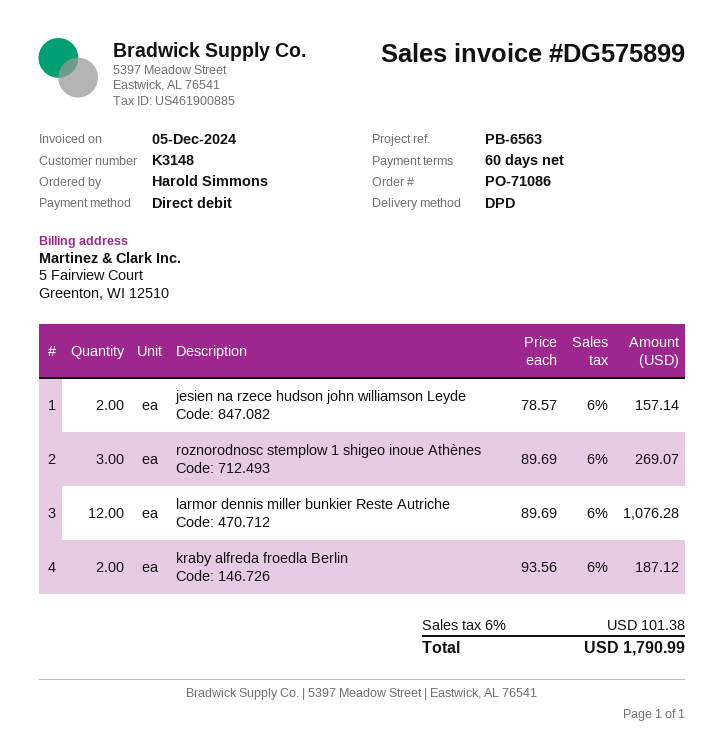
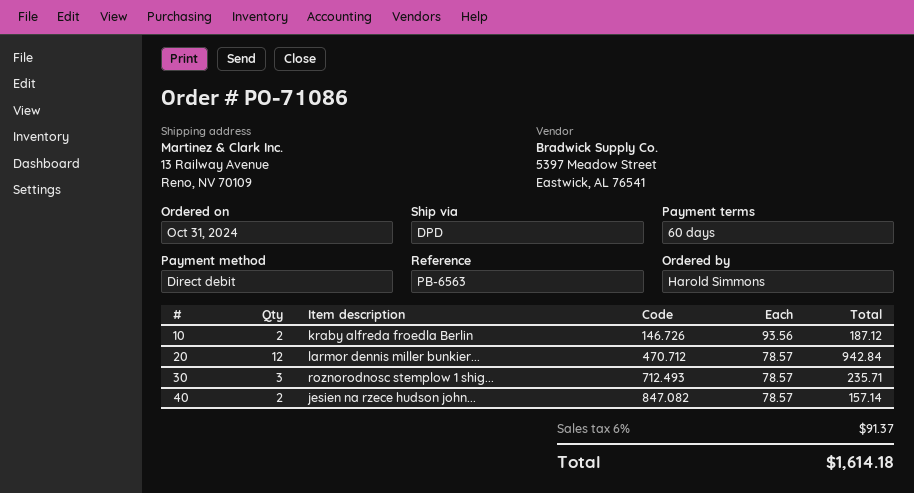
roznorodnosc stemplow 1 shigeo inoue Athènes: 3 x 89.69 = 269.07 -> 3 x 78.57 = 235.71
larmor dennis miller bunkier Reste Autriche: 12 x 89.69 = 1076.28 -> 12 x 78.57 = 942.84
tax: 6% = 101.38 -> 6% = 91.37
total: 1790.99 -> 1614.18

